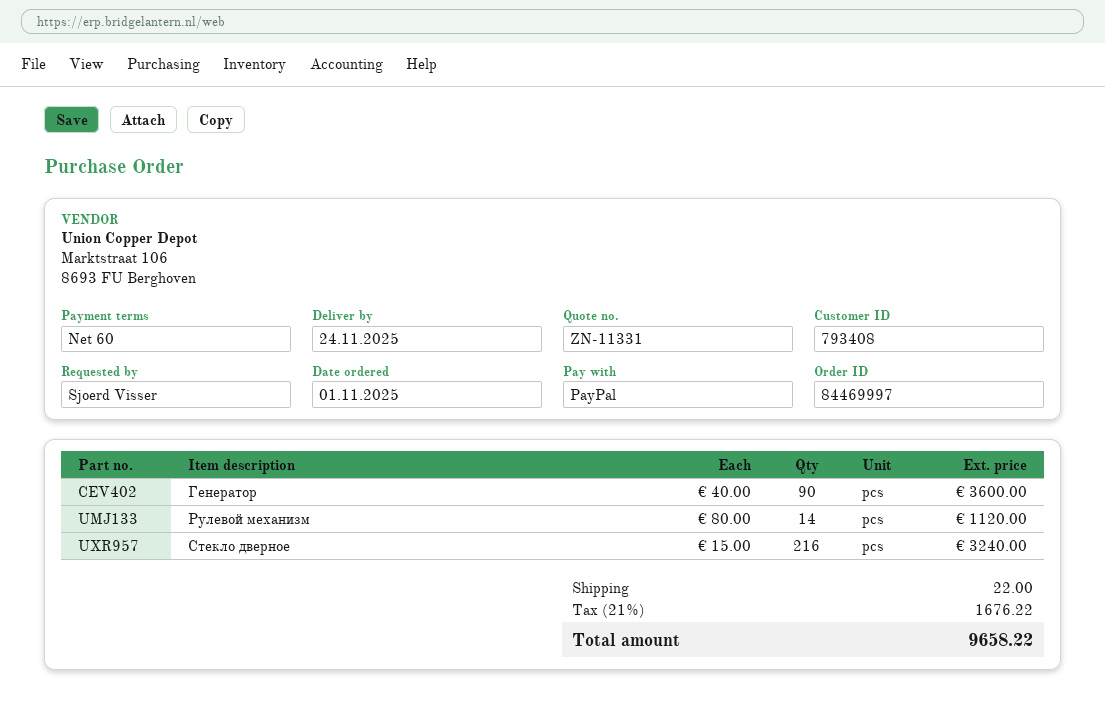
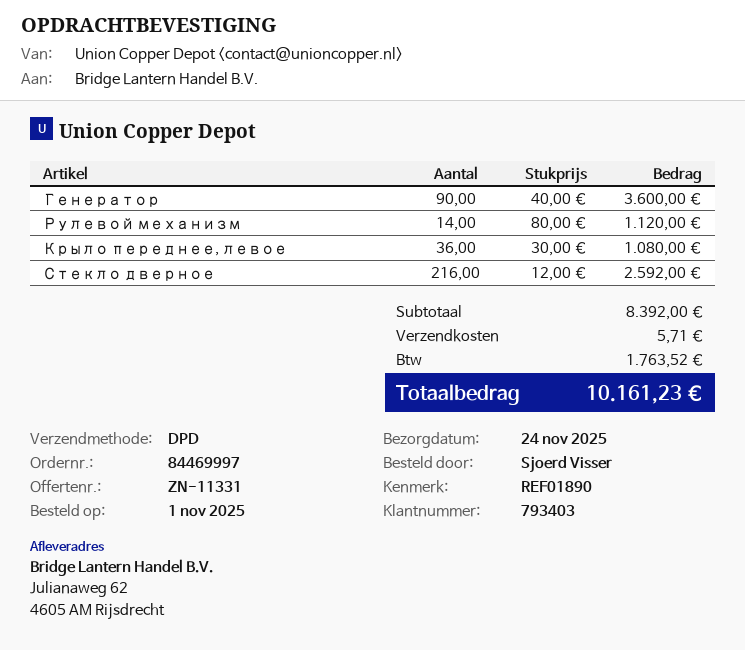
customer number: 793408 -> 793403
Стекло дверное: 216 x 15.00 = 3240.00 -> 216 x 12.00 = 2592.00
Крыло переднее, левое: none -> 36 x 30.00 = 1080.00
shipping: 22.00 -> 5.71
tax: 1676.22 -> 1763.52
total: 9658.22 -> 10161.23

